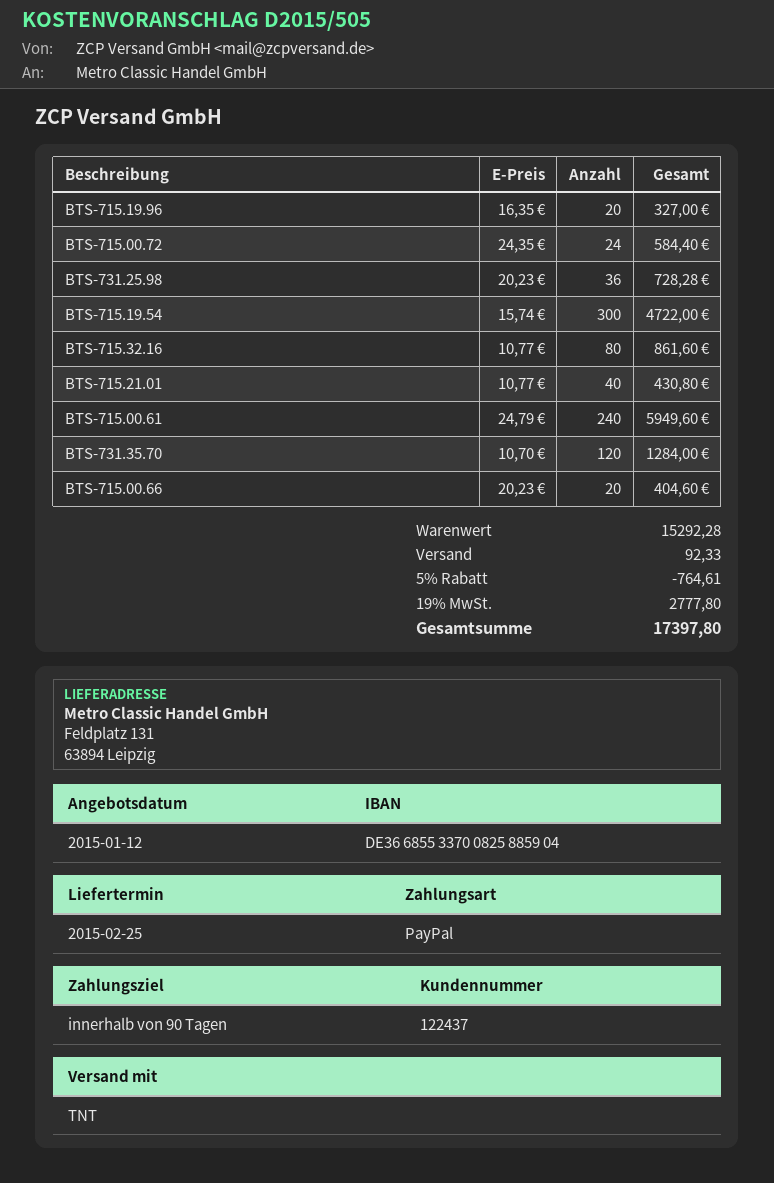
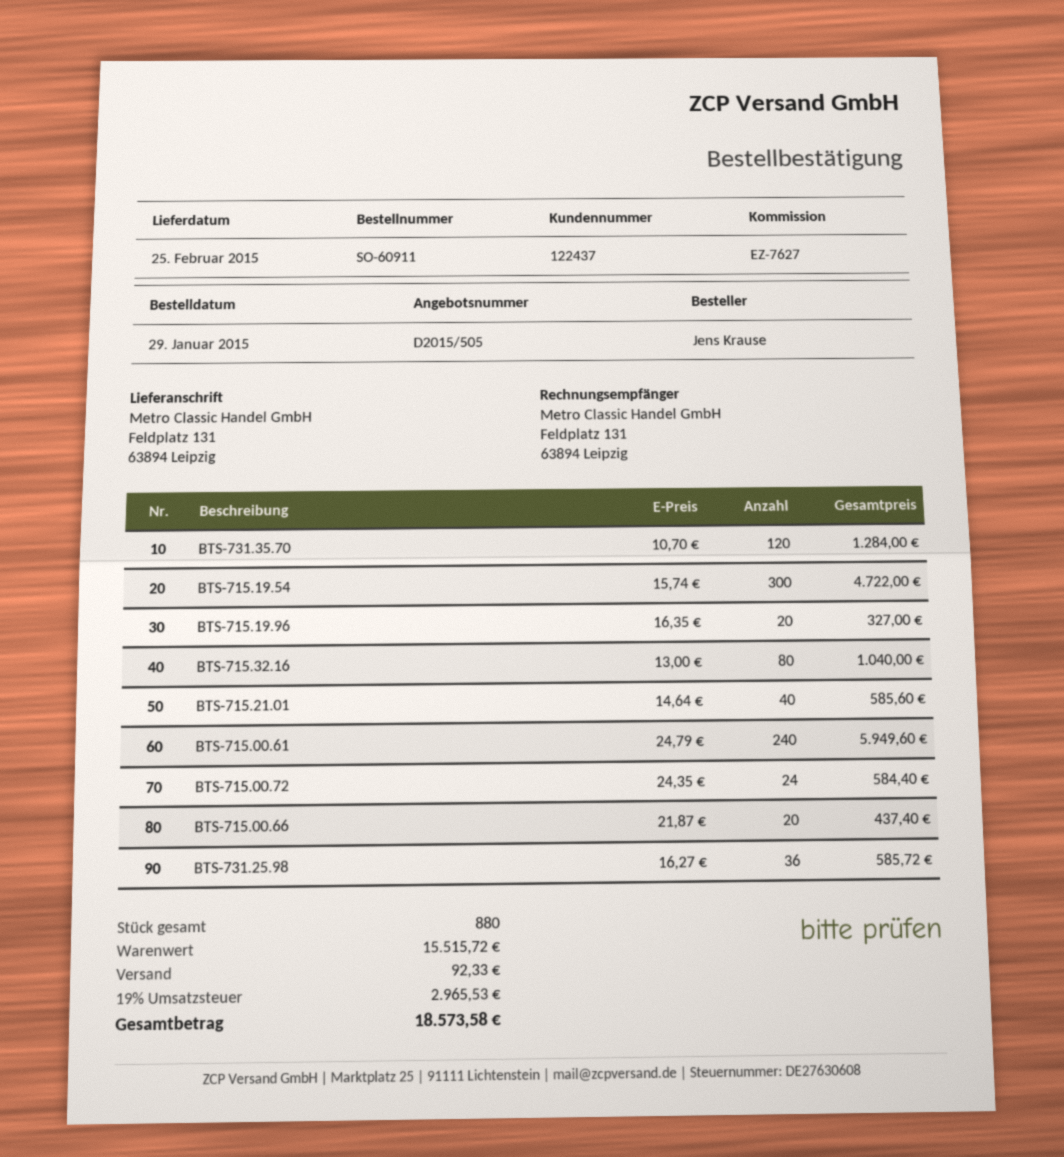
BTS-731.25.98: 36 x 20.23 = 728.28 -> 36 x 16.27 = 585.72
BTS-715.32.16: 80 x 10.77 = 861.60 -> 80 x 13.00 = 1040.00
BTS-715.21.01: 40 x 10.77 = 430.80 -> 40 x 14.64 = 585.60
BTS-715.00.66: 20 x 20.23 = 404.60 -> 20 x 21.87 = 437.40
subtotal: 15292.28 -> 15515.72
discount: 5% = 764.61 -> none
tax: 19% = 2777.80 -> 19% = 2965.53
total: 17397.80 -> 18573.58

